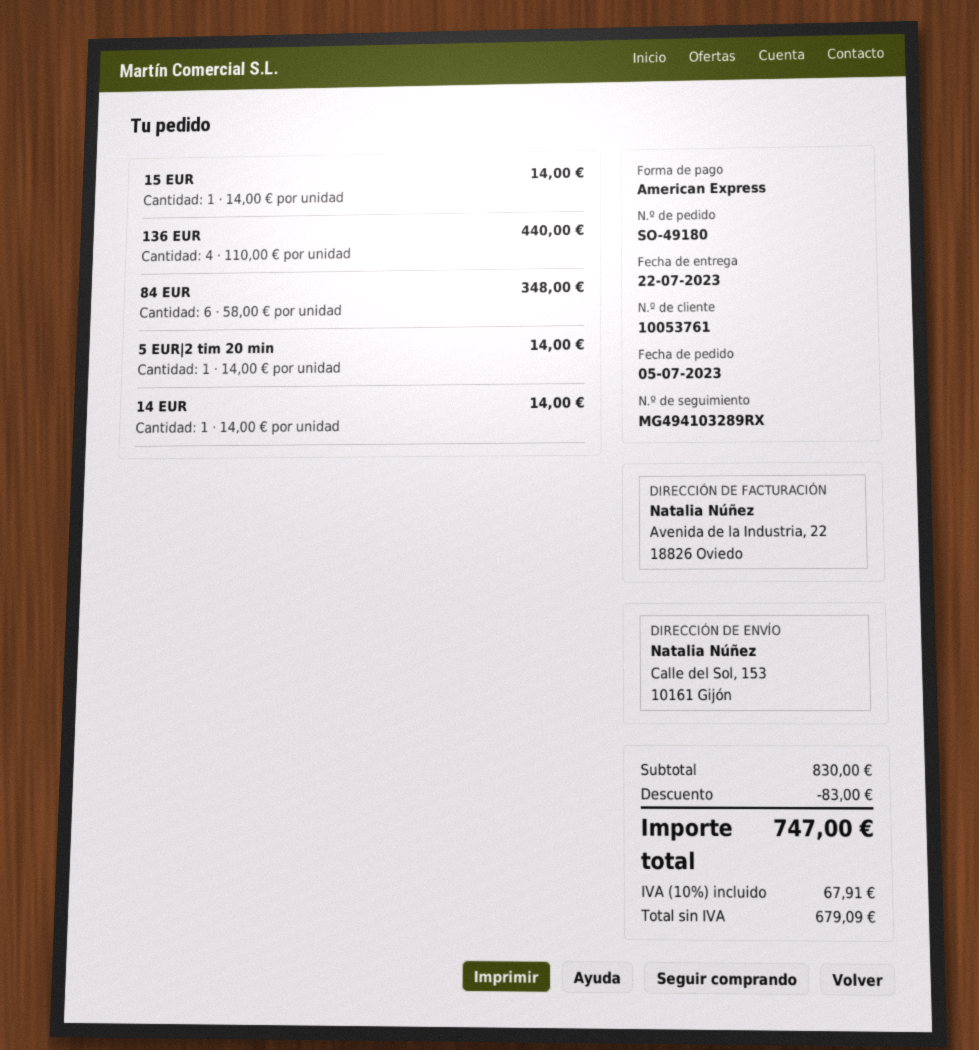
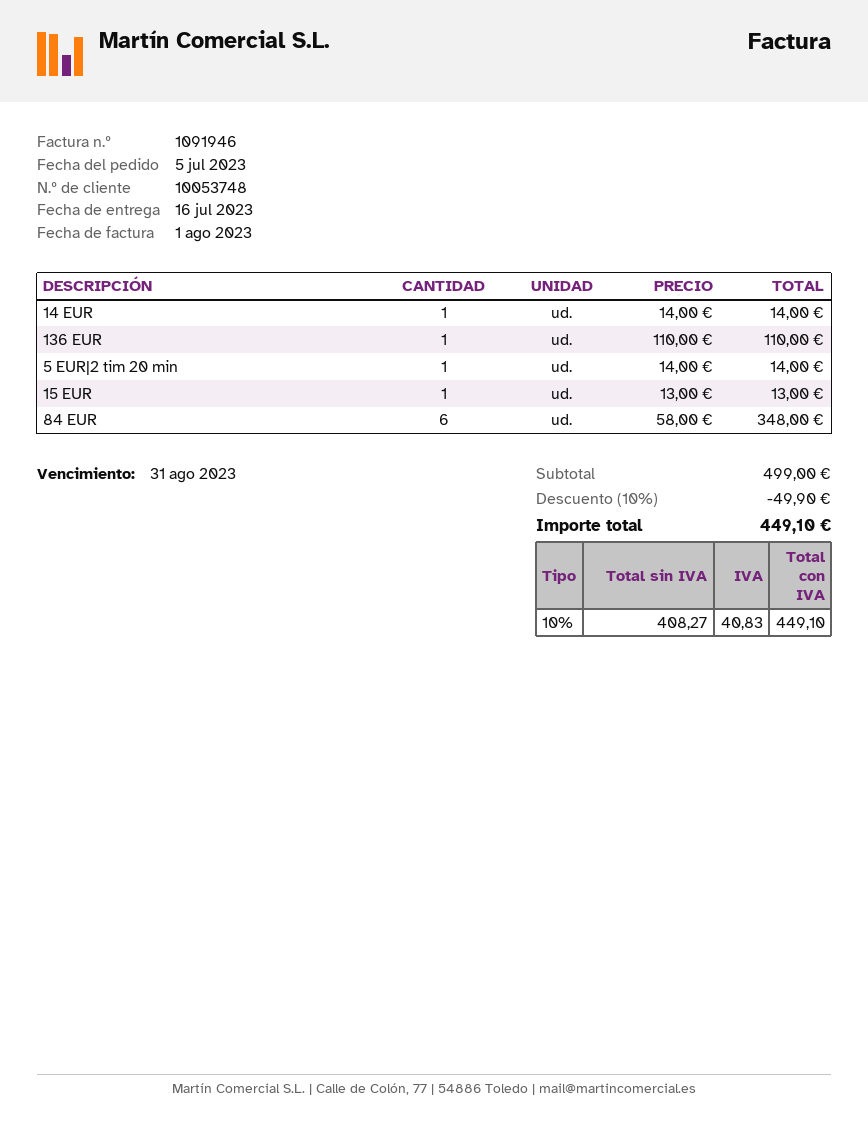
delivery date: 2023-07-22 -> 2023-07-16
customer number: 10053761 -> 10053748
15 EUR: 1 x 14.00 = 14.00 -> 1 x 13.00 = 13.00
136 EUR: 4 x 110.00 = 440.00 -> 1 x 110.00 = 110.00
subtotal: 830.00 -> 499.00
discount: 83.00 -> 49.90
net: 679.09 -> 408.27
tax: 10% = 67.91 -> 10% = 40.83
total: 747.00 -> 449.10

